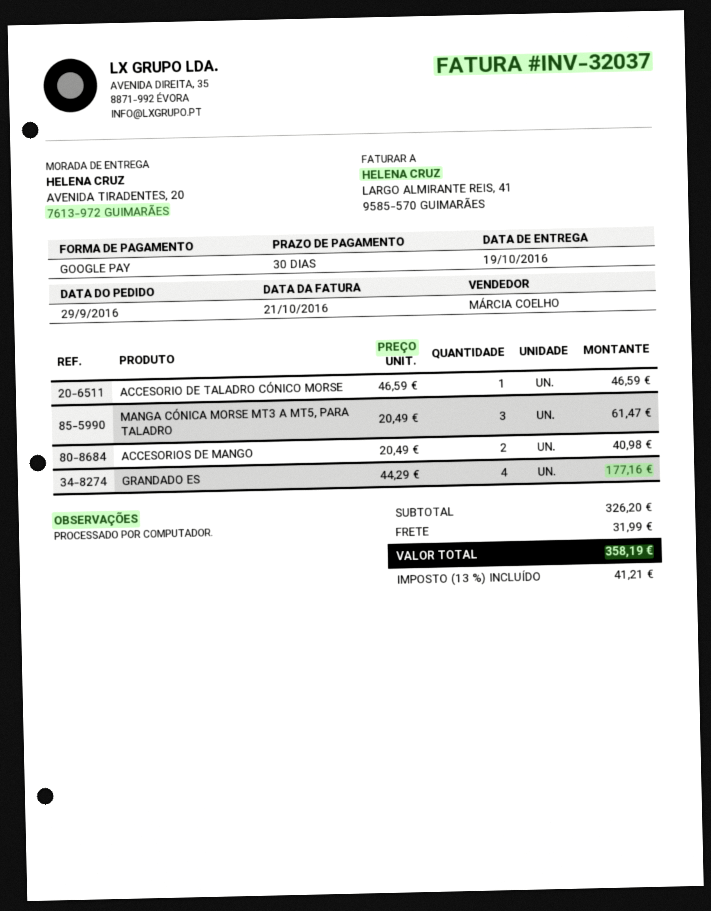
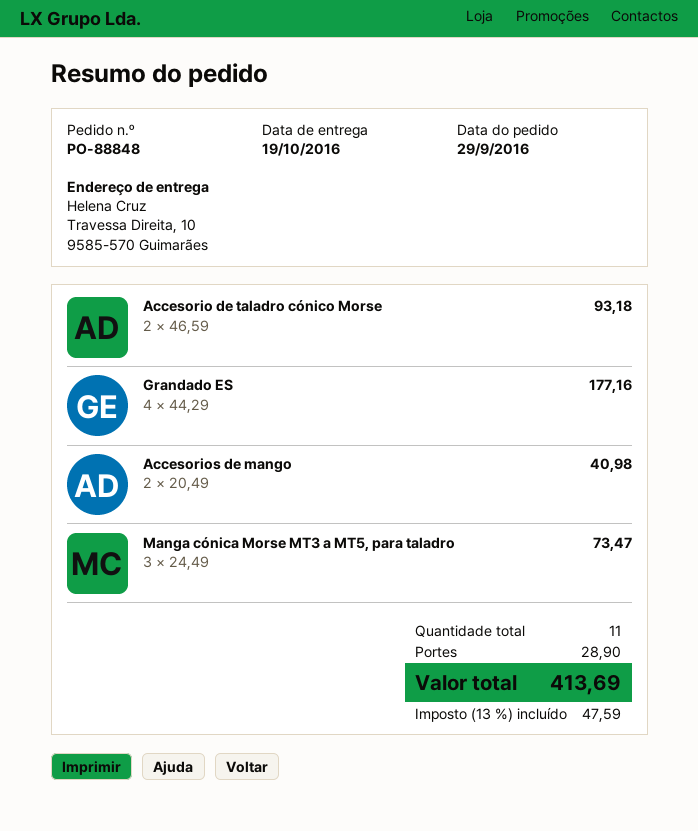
ship to: AVENIDA TIRADENTES, 20, 7613-972 GUIMARÃES -> Travessa Direita, 10, 9585-570 Guimarães
ACCESORIO DE TALADRO CÓNICO MORSE: 1 x 46.59 = 46.59 -> 2 x 46.59 = 93.18
MANGA CÓNICA MORSE MT3 A MT5, PARA TALADRO: 3 x 20.49 = 61.47 -> 3 x 24.49 = 73.47
shipping: 31.99 -> 28.90
tax: 13% = 41.21 -> 13% = 47.59
total: 358.19 -> 413.69

